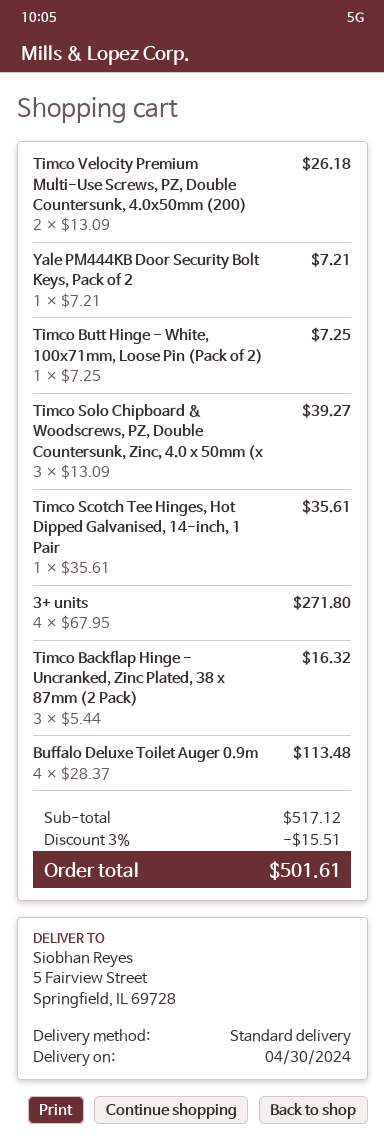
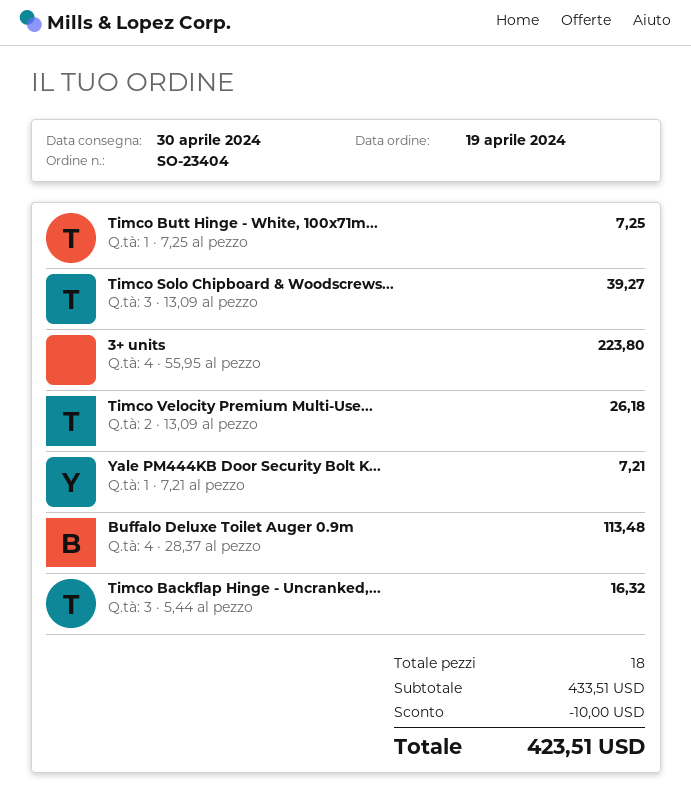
Timco Scotch Tee Hinges, Hot Dipped Galvanised, 14-inch, 1 Pair: 1 x 35.61 = 35.61 -> none
3+ units: 4 x 67.95 = 271.80 -> 4 x 55.95 = 223.80
subtotal: 517.12 -> 433.51
discount: 15.51 -> 10.00
total: 501.61 -> 423.51

